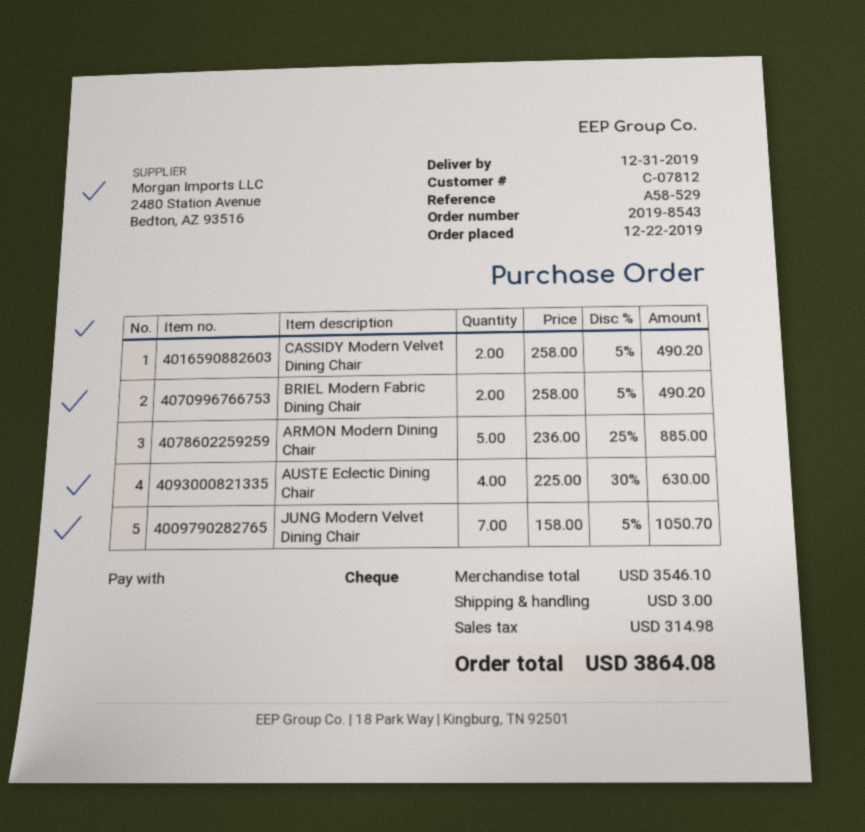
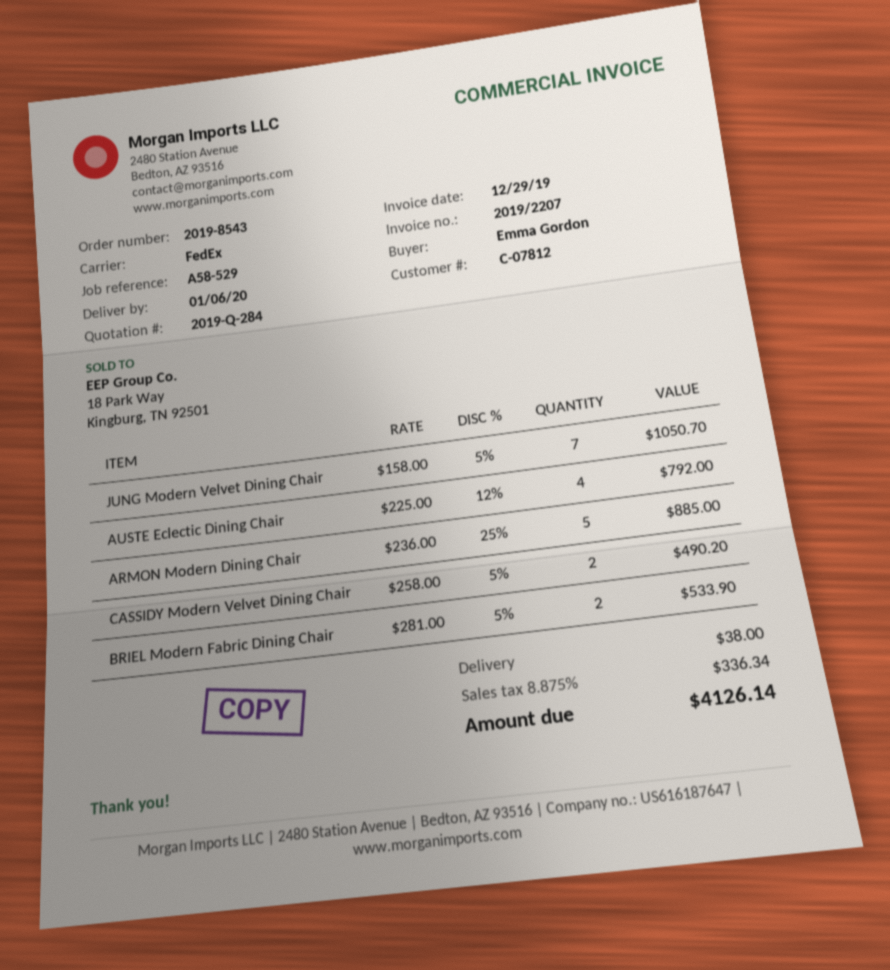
delivery date: 2019-12-31 -> 2020-01-06
BRIEL Modern Fabric Dining Chair: 2 x 258.00 - 5% = 490.20 -> 2 x 281.00 - 5% = 533.90
AUSTE Eclectic Dining Chair: 4 x 225.00 - 30% = 630.00 -> 4 x 225.00 - 12% = 792.00
shipping: 3.00 -> 38.00
tax: 314.98 -> 336.34
total: 3864.08 -> 4126.14

